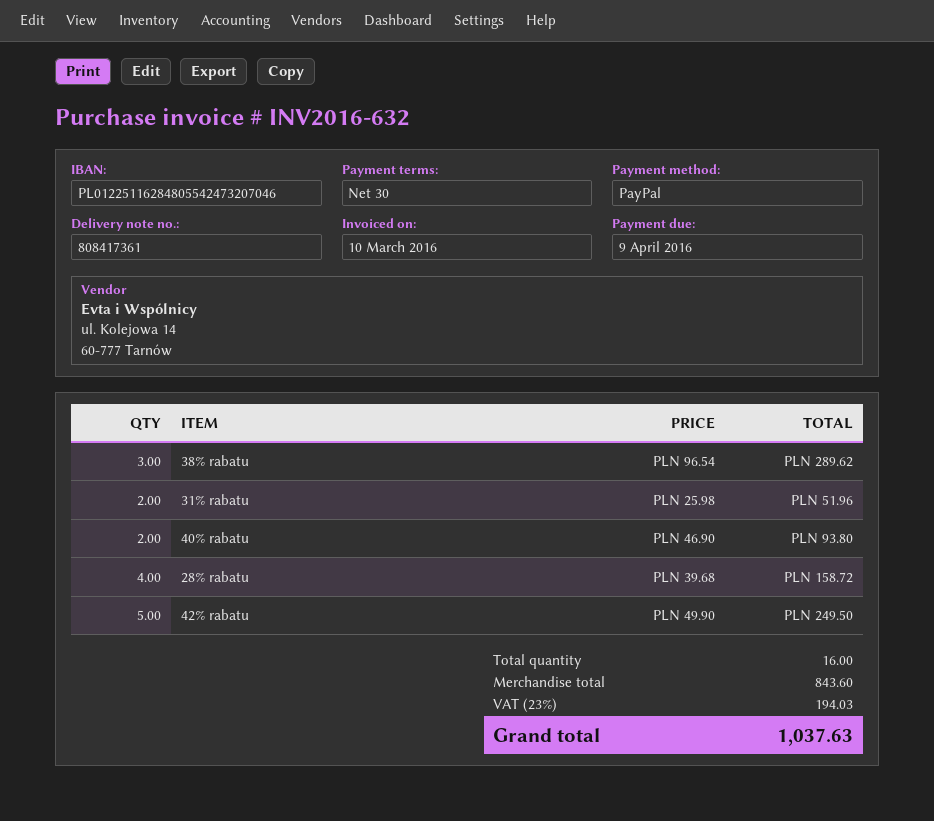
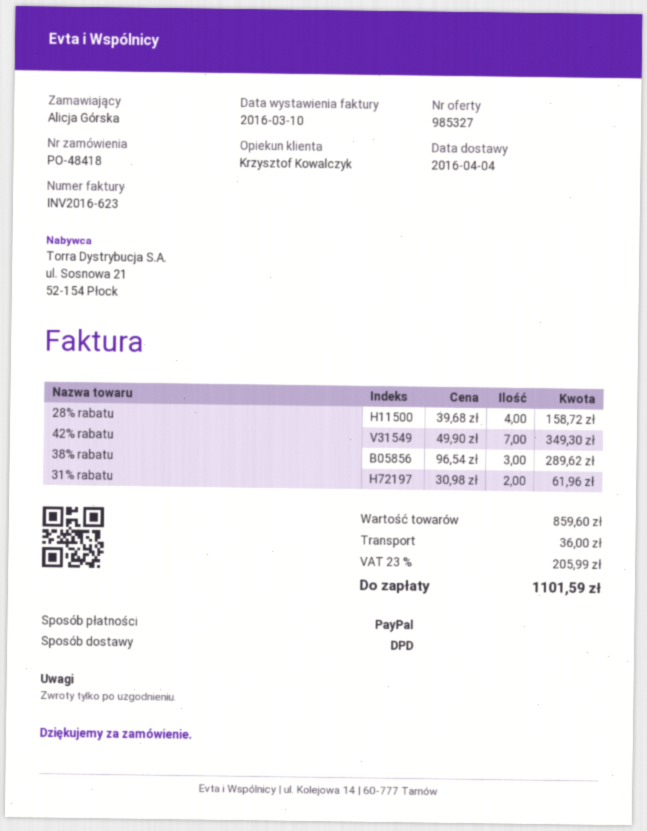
invoice number: INV2016-632 -> INV2016-623
31% rabatu: 2 x 25.98 = 51.96 -> 2 x 30.98 = 61.96
40% rabatu: 2 x 46.90 = 93.80 -> none
42% rabatu: 5 x 49.90 = 249.50 -> 7 x 49.90 = 349.30
subtotal: 843.60 -> 859.60
shipping: none -> 36.00
tax: 23% = 194.03 -> 23% = 205.99
total: 1037.63 -> 1101.59

